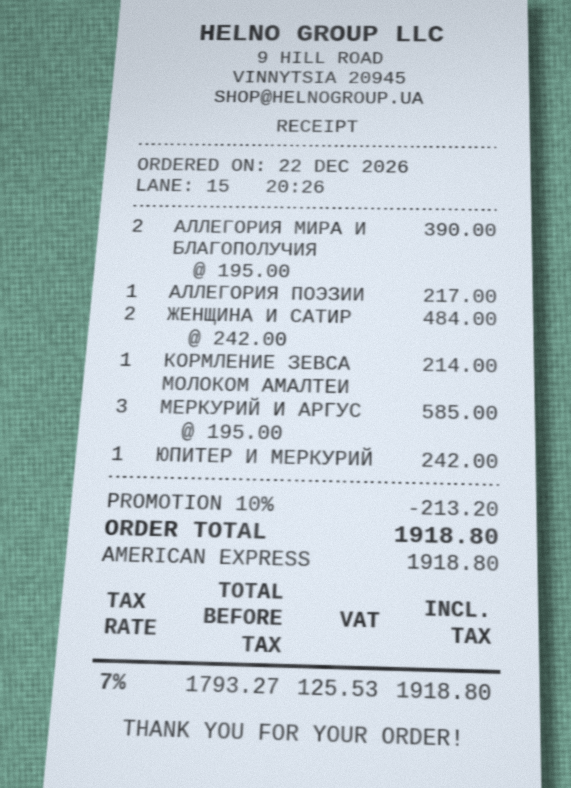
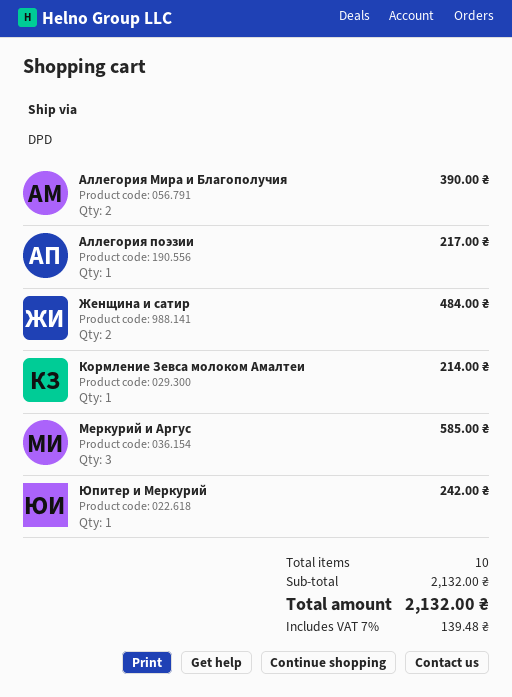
discount: 10% = 213.20 -> none
tax: 7% = 125.53 -> 7% = 139.48
total: 1918.80 -> 2132.00

